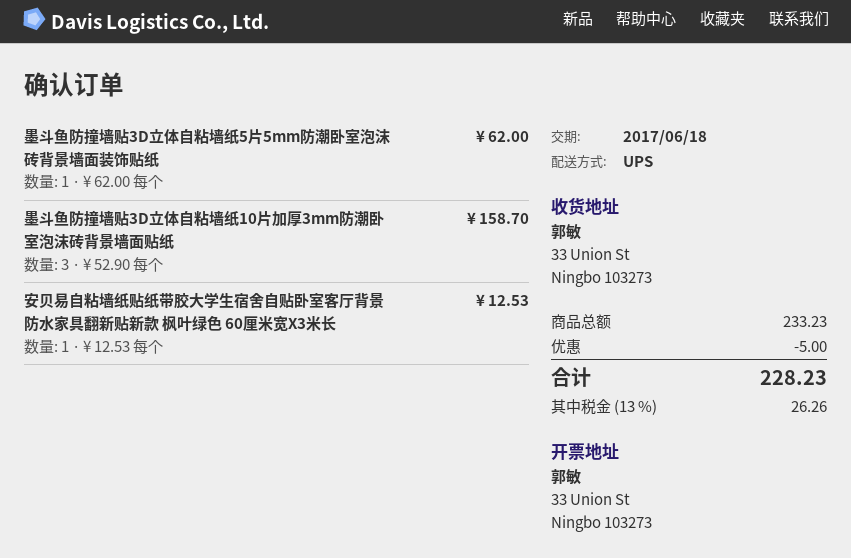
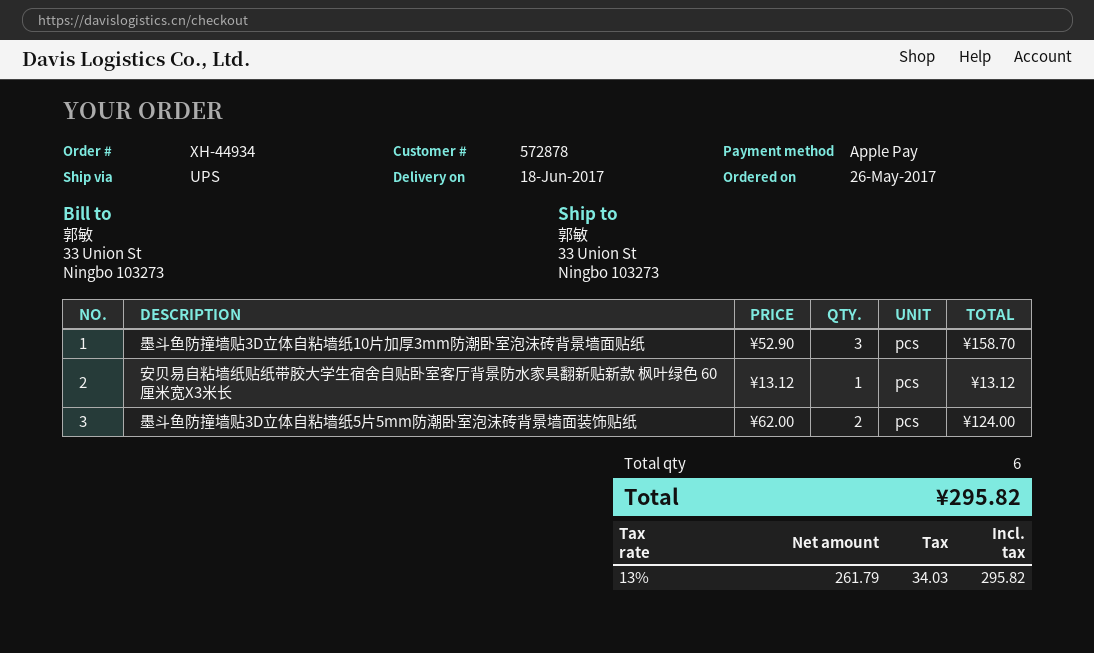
墨斗鱼防撞墙贴3D立体自粘墙纸5片5mm防潮卧室泡沫砖背景墙面装饰贴纸: 1 x 62.00 = 62.00 -> 2 x 62.00 = 124.00
安贝易自粘墙纸贴纸带胶大学生宿舍自贴卧室客厅背景防水家具翻新贴新款 枫叶绿色 60厘米宽X3米长: 1 x 12.53 = 12.53 -> 1 x 13.12 = 13.12
discount: 5.00 -> none
tax: 13% = 26.26 -> 13% = 34.03
total: 228.23 -> 295.82

